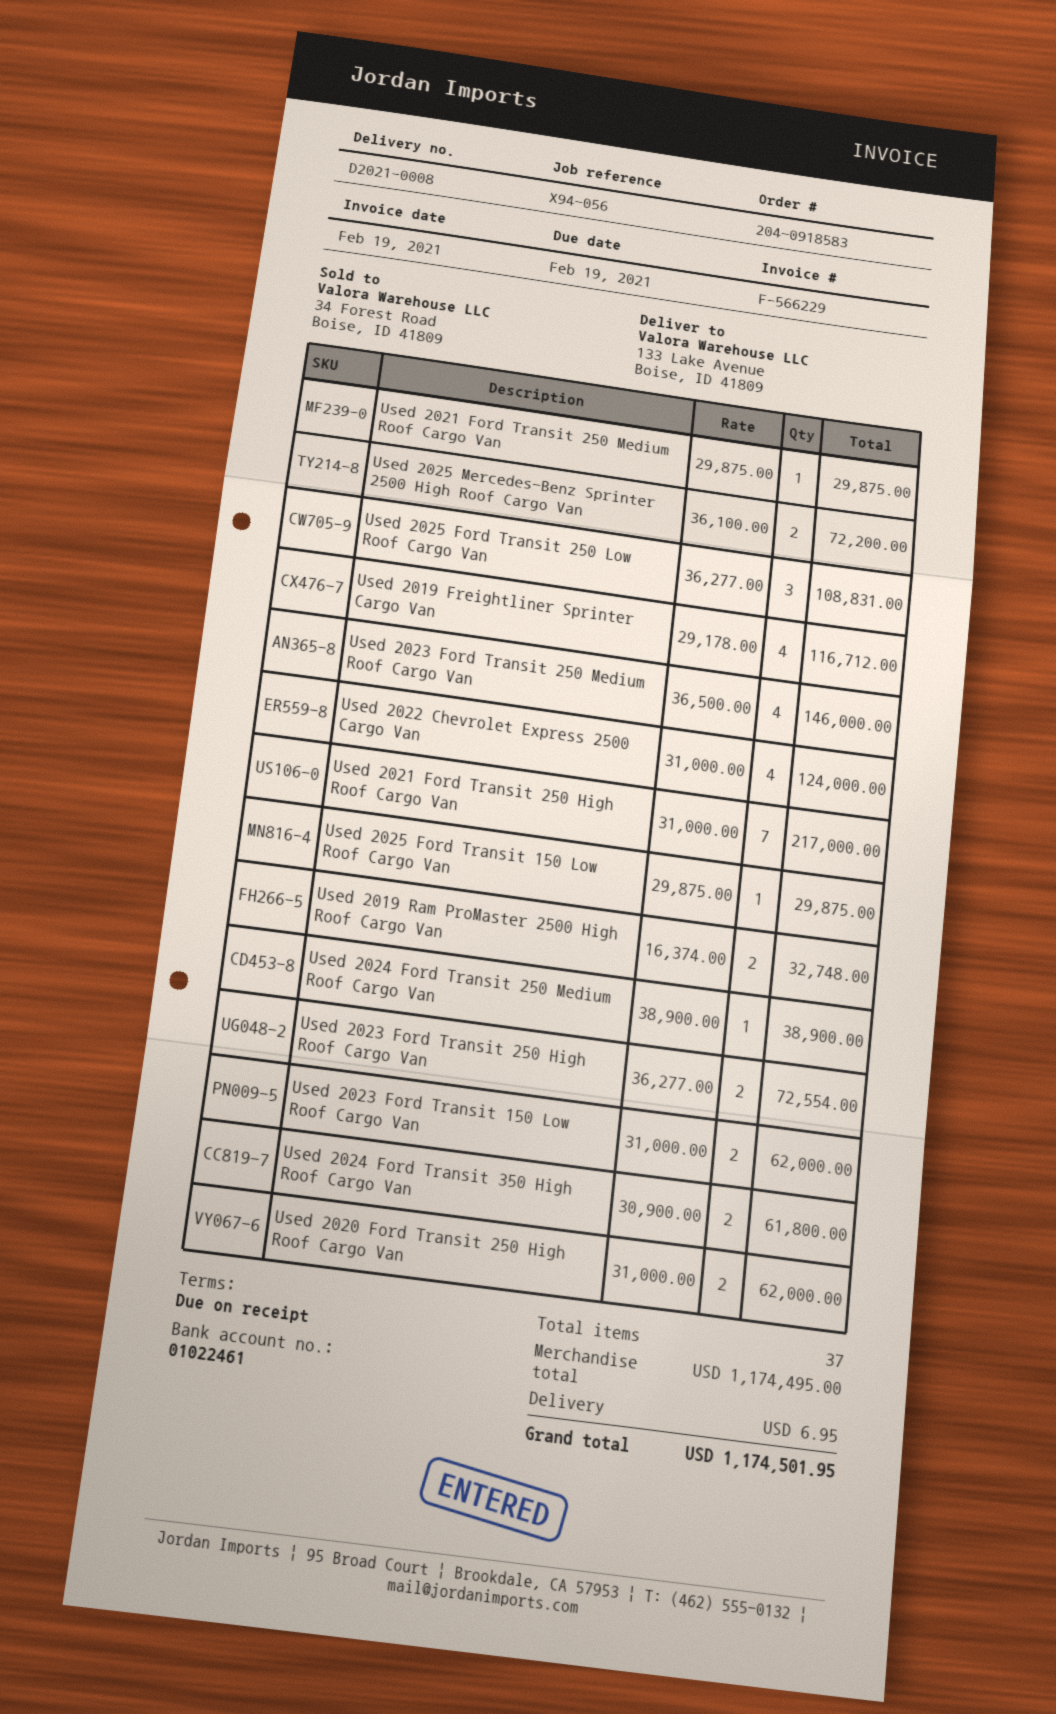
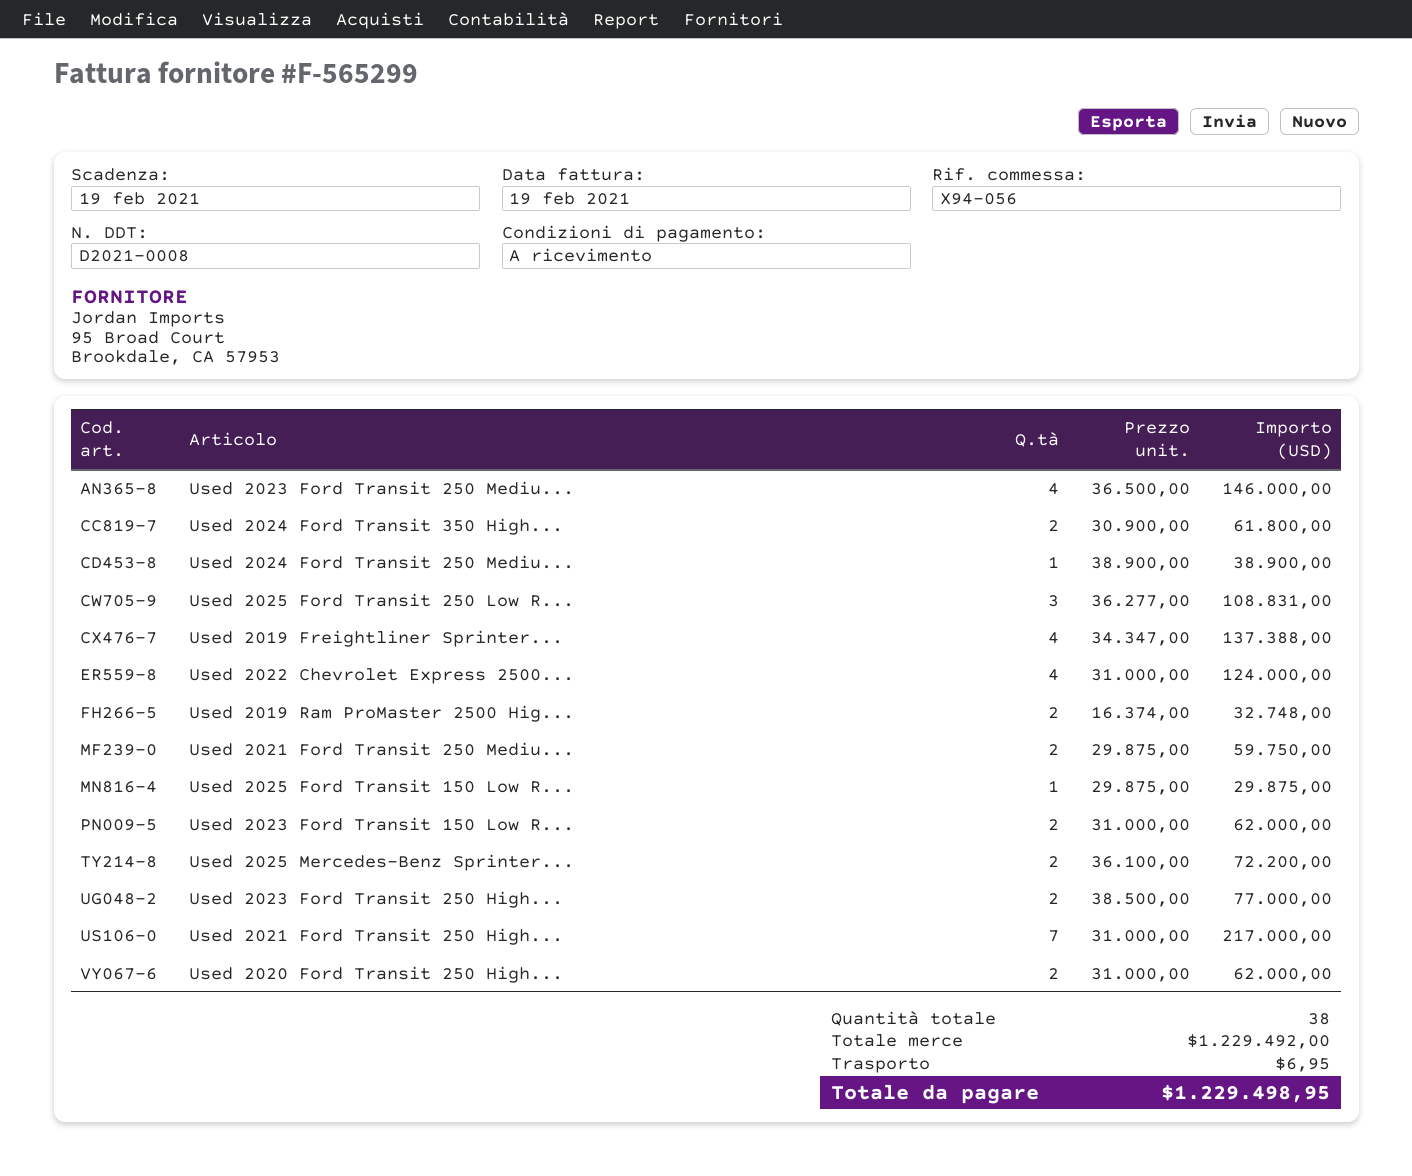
invoice number: F-566229 -> F-565299
Used 2021 Ford Transit 250 Medium Roof Cargo Van: 1 x 29875.00 = 29875.00 -> 2 x 29875.00 = 59750.00
Used 2019 Freightliner Sprinter Cargo Van: 4 x 29178.00 = 116712.00 -> 4 x 34347.00 = 137388.00
Used 2023 Ford Transit 250 High Roof Cargo Van: 2 x 36277.00 = 72554.00 -> 2 x 38500.00 = 77000.00
total quantity: 37 -> 38
subtotal: 1174495.00 -> 1229492.00
total: 1174501.95 -> 1229498.95

